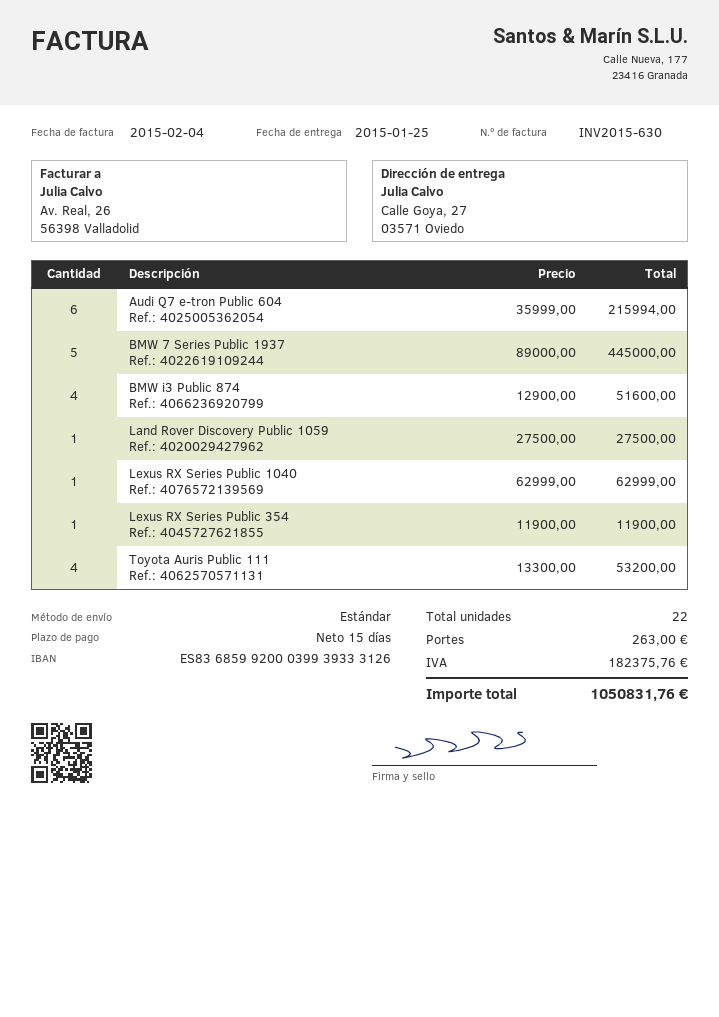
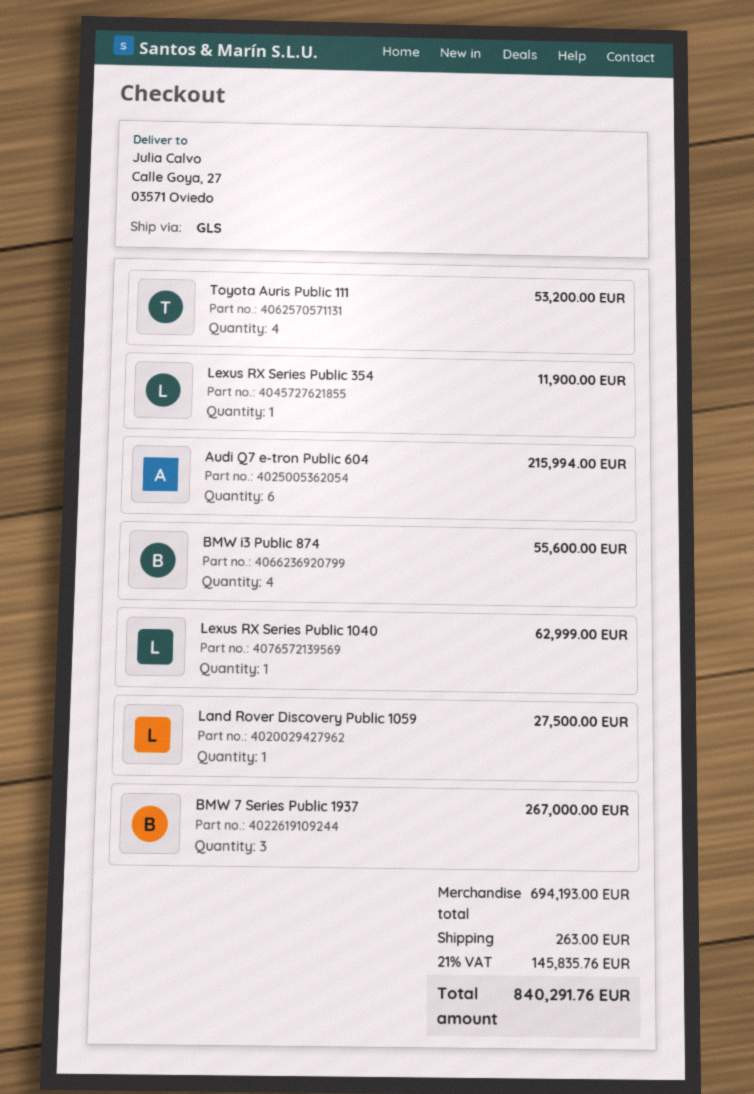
shipping method: standard -> GLS
BMW 7 Series Public 1937: 5 for 445000.00 -> 3 for 267000.00
BMW i3 Public 874: 4 for 51600.00 -> 4 for 55600.00
tax: 182375.76 -> 145835.76
total: 1050831.76 -> 840291.76

